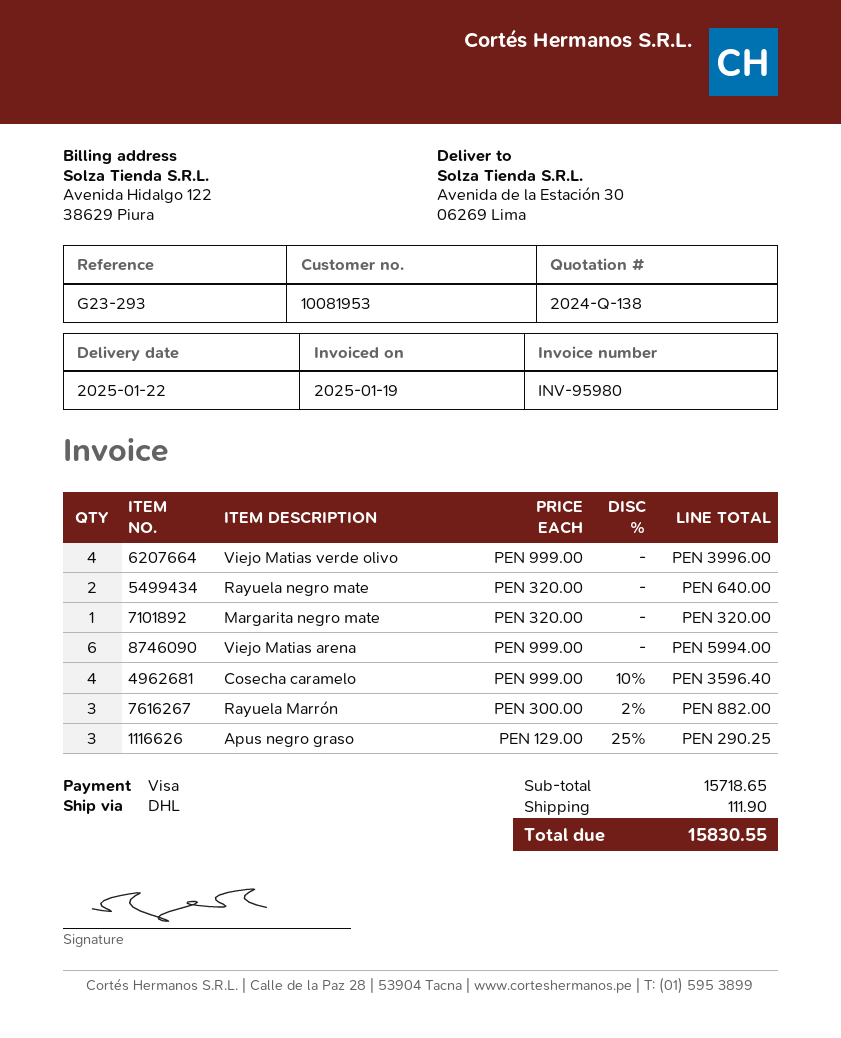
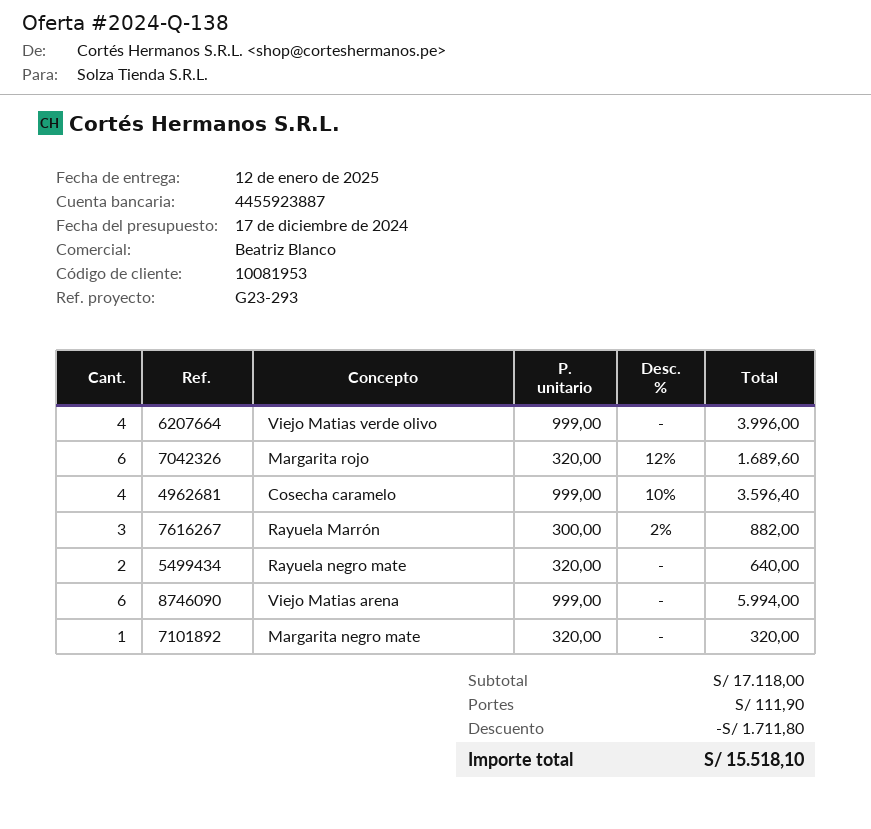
delivery date: 2025-01-22 -> 2025-01-12
Apus negro graso: 3 x 129.00 - 25% = 290.25 -> none
Margarita rojo: none -> 6 x 320.00 - 12% = 1689.60
subtotal: 15718.65 -> 17118.00
discount: none -> 1711.80
total: 15830.55 -> 15518.10

